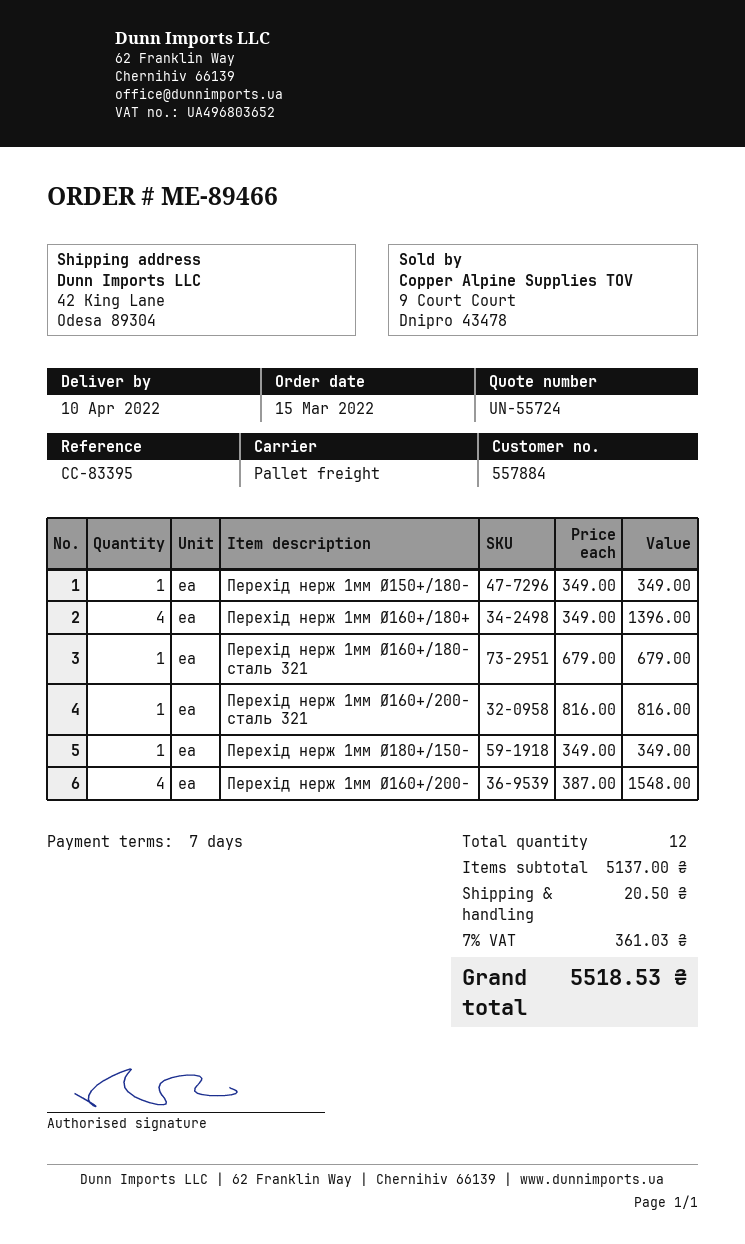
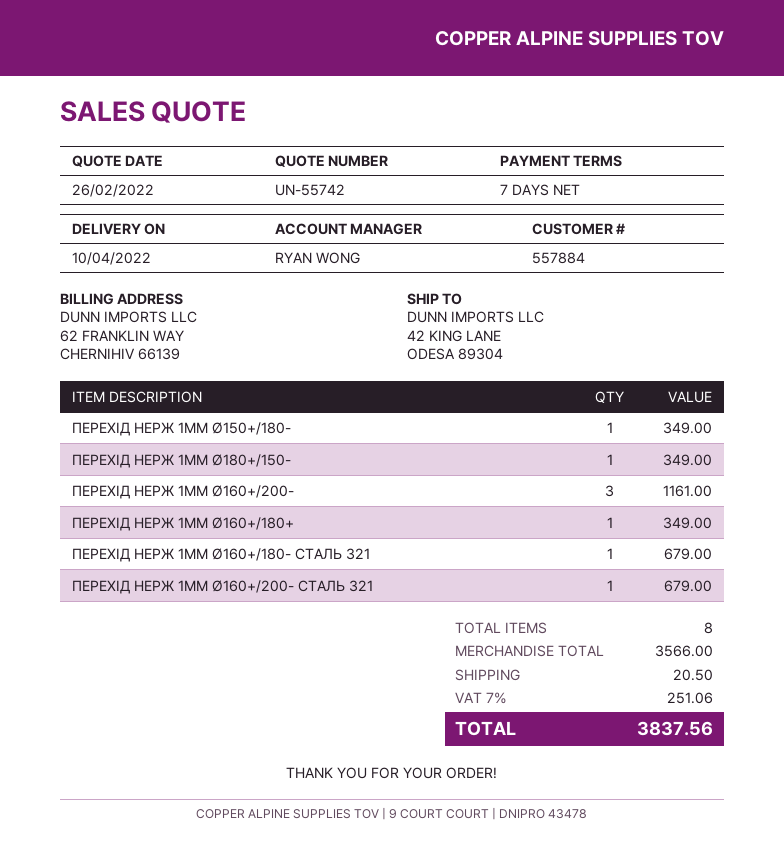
quote number: UN-55724 -> UN-55742
Перехід нерж 1мм Ø160+/180+: 4 for 1396.00 -> 1 for 349.00
Перехід нерж 1мм Ø160+/200- сталь 321: 1 for 816.00 -> 1 for 679.00
Перехід нерж 1мм Ø160+/200-: 4 for 1548.00 -> 3 for 1161.00
total quantity: 12 -> 8
subtotal: 5137.00 -> 3566.00
tax: 7% = 361.03 -> 7% = 251.06
total: 5518.53 -> 3837.56

